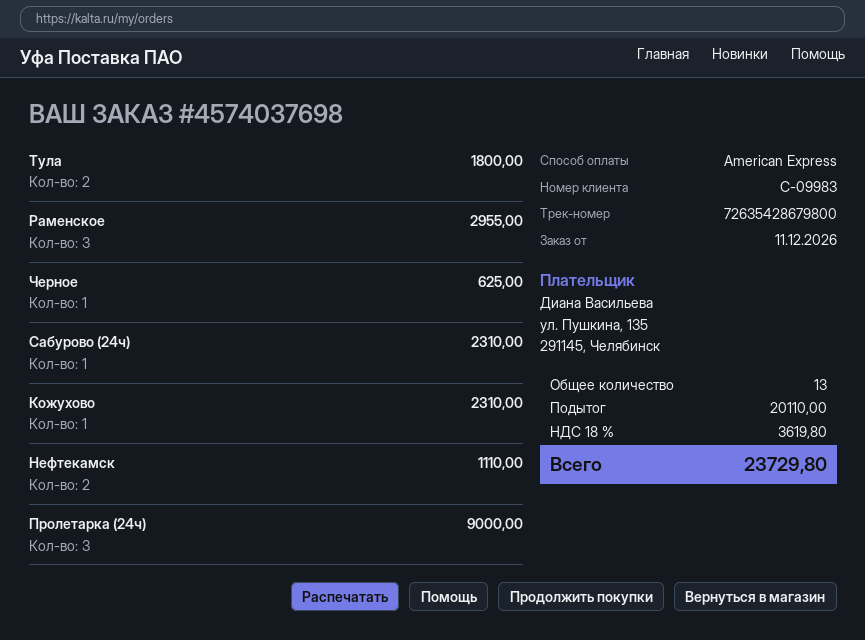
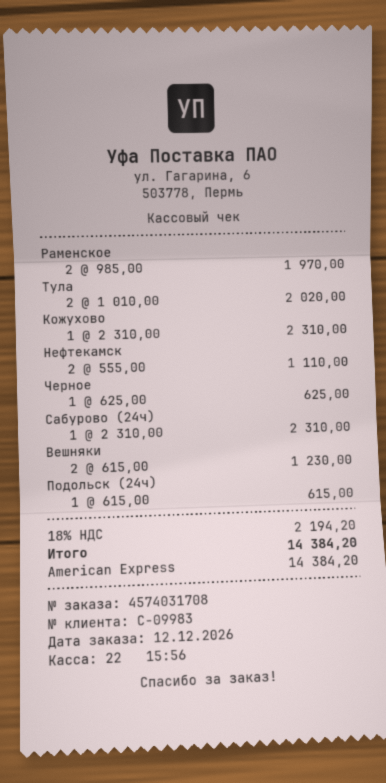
order number: 4574037698 -> 4574031708
order date: 2026-12-11 -> 2026-12-12
Тула: 2 for 1800.00 -> 2 for 2020.00
Раменское: 3 for 2955.00 -> 2 for 1970.00
Пролетарка (24ч): 3 for 9000.00 -> none
Вешняки: none -> 2 for 1230.00
Подольск (24ч): none -> 1 for 615.00
tax: 18% = 3619.80 -> 18% = 2194.20
total: 23729.80 -> 14384.20

